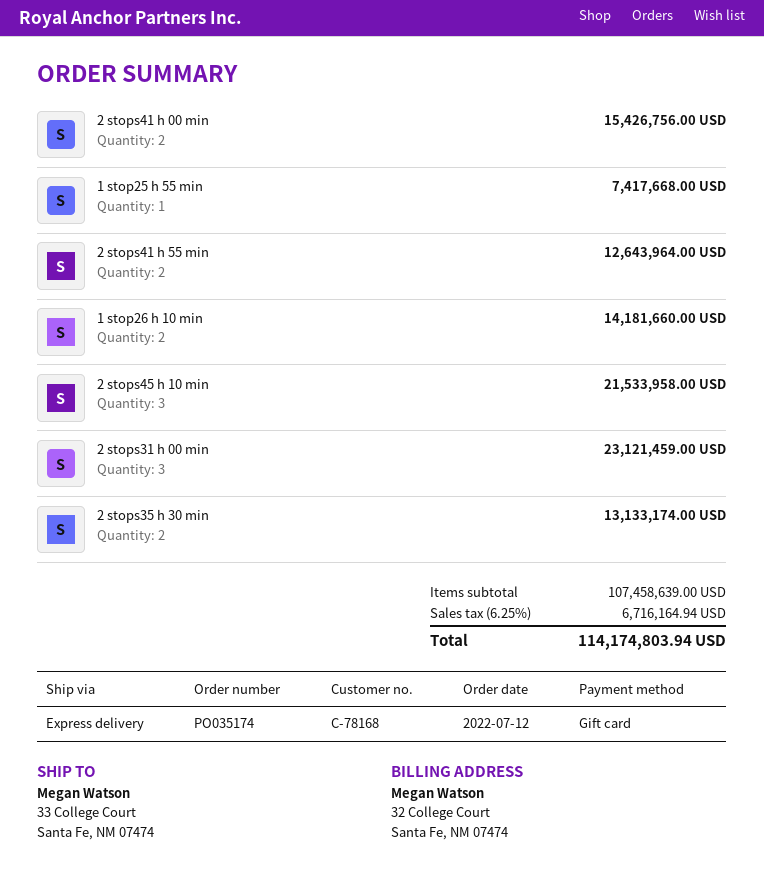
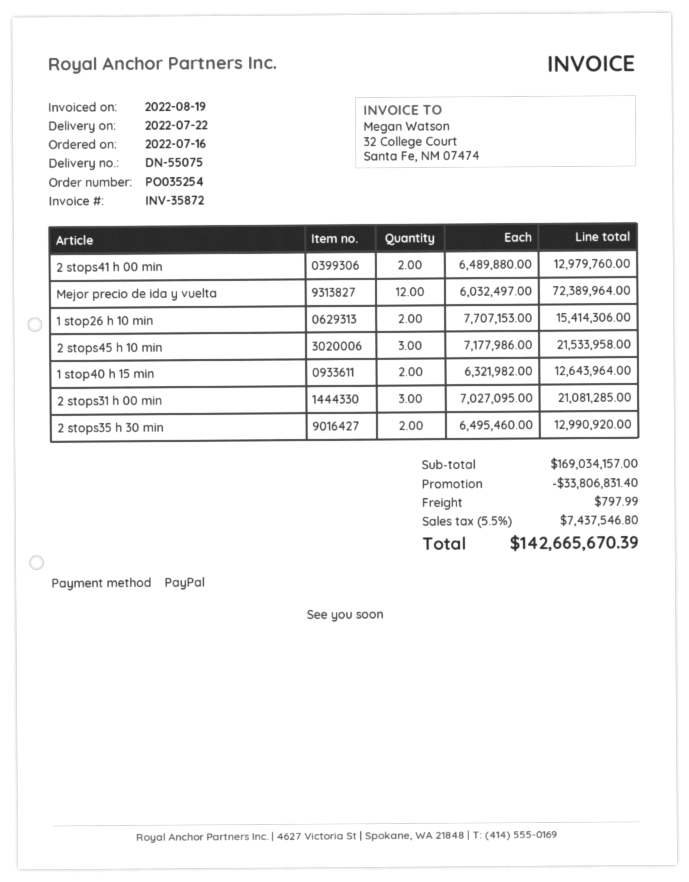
order number: PO035174 -> PO035254
order date: 2022-07-12 -> 2022-07-16
payment method: gift card -> PayPal
2 stops41 h 00 min: 2 for 15426756.00 -> 2 for 12979760.00
1 stop25 h 55 min: 1 for 7417668.00 -> none
2 stops41 h 55 min: 2 for 12643964.00 -> none
1 stop26 h 10 min: 2 for 14181660.00 -> 2 for 15414306.00
2 stops31 h 00 min: 3 for 23121459.00 -> 3 for 21081285.00
2 stops35 h 30 min: 2 for 13133174.00 -> 2 for 12990920.00
Mejor precio de ida y vuelta: none -> 12 for 72389964.00
1 stop40 h 15 min: none -> 2 for 12643964.00
subtotal: 107458639.00 -> 169034157.00
discount: none -> 33806831.40
shipping: none -> 797.99
tax: 6.25% = 6716164.94 -> 5.5% = 7437546.80
total: 114174803.94 -> 142665670.39

